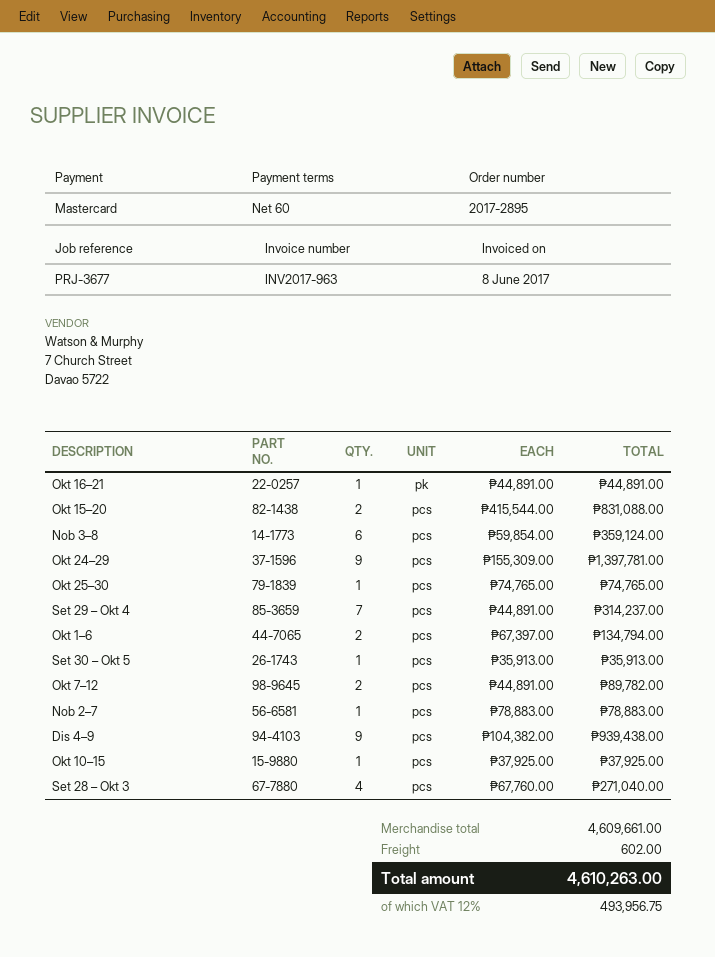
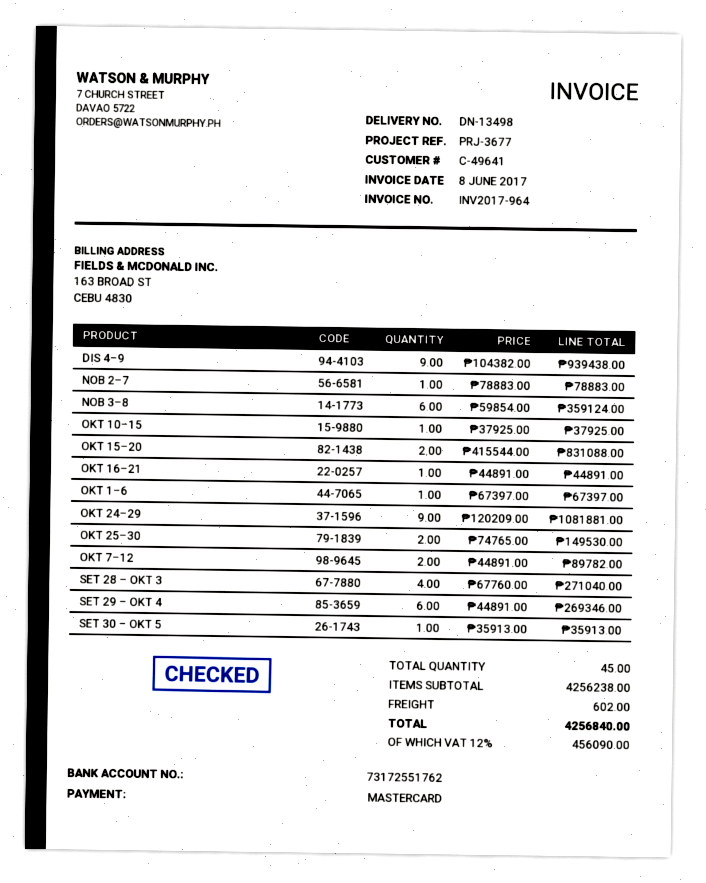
invoice number: INV2017-963 -> INV2017-964
Okt 24–29: 9 x 155309.00 = 1397781.00 -> 9 x 120209.00 = 1081881.00
Okt 25–30: 1 x 74765.00 = 74765.00 -> 2 x 74765.00 = 149530.00
Set 29 – Okt 4: 7 x 44891.00 = 314237.00 -> 6 x 44891.00 = 269346.00
Okt 1–6: 2 x 67397.00 = 134794.00 -> 1 x 67397.00 = 67397.00
subtotal: 4609661.00 -> 4256238.00
tax: 12% = 493956.75 -> 12% = 456090.00
total: 4610263.00 -> 4256840.00

